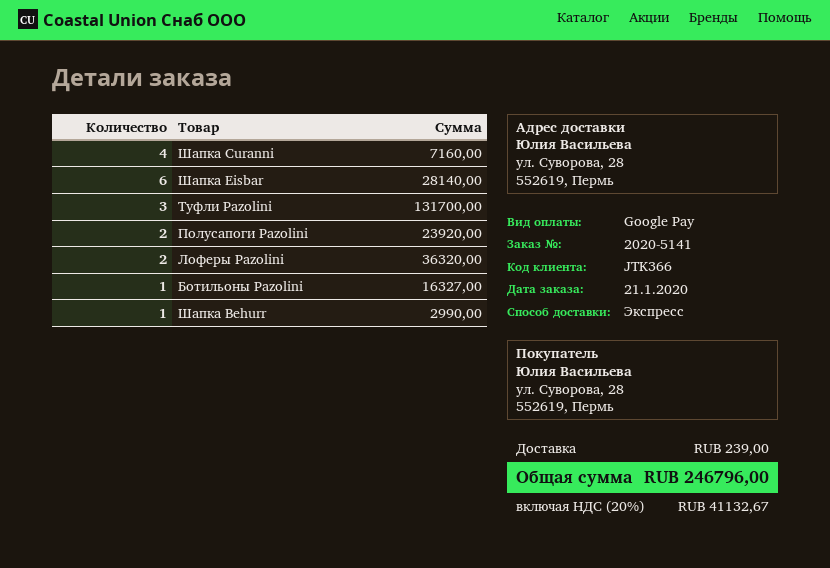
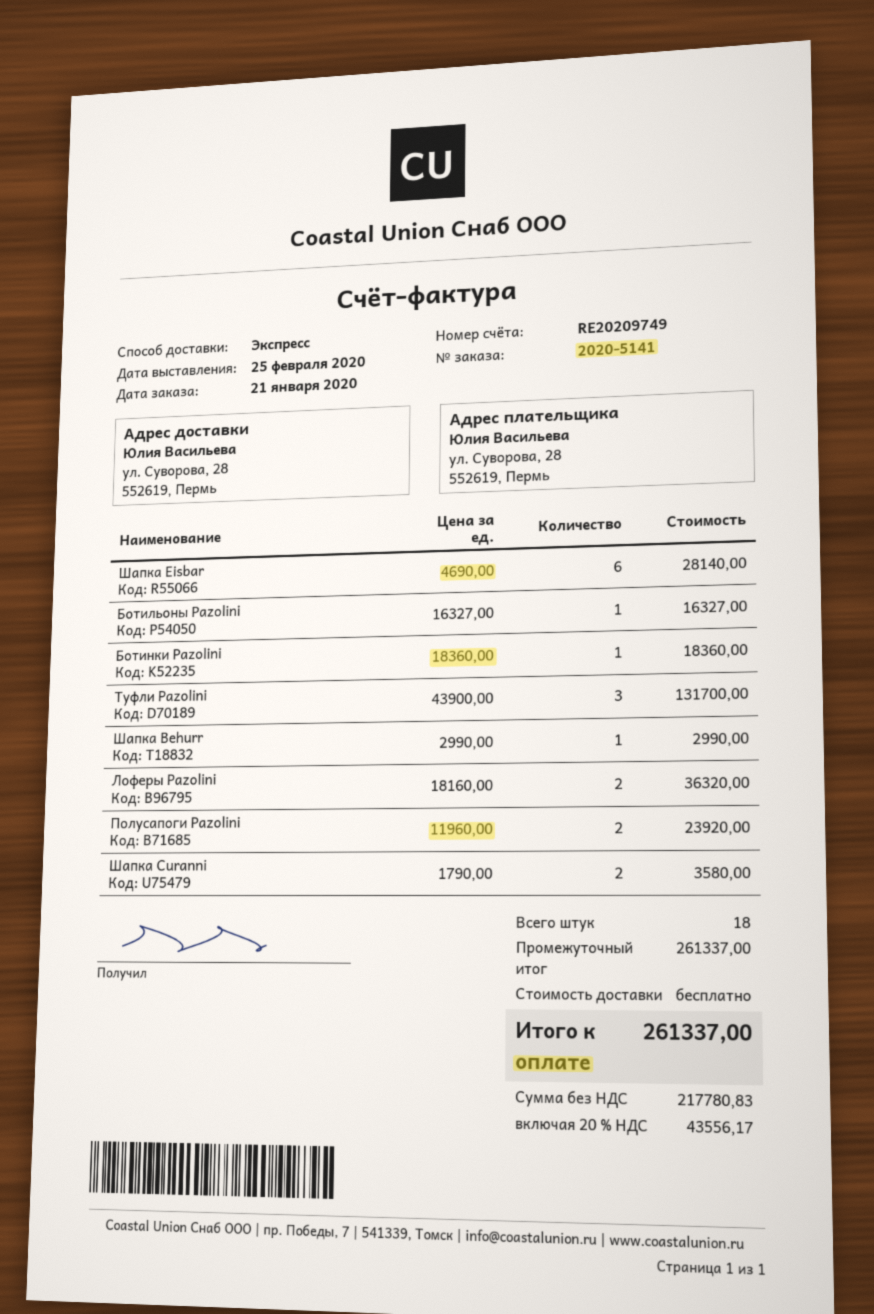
Шапка Curanni: 4 for 7160.00 -> 2 for 3580.00
Ботинки Pazolini: none -> 1 for 18360.00
shipping: 239.00 -> 0.00
tax: 20% = 41132.67 -> 20% = 43556.17
total: 246796.00 -> 261337.00

